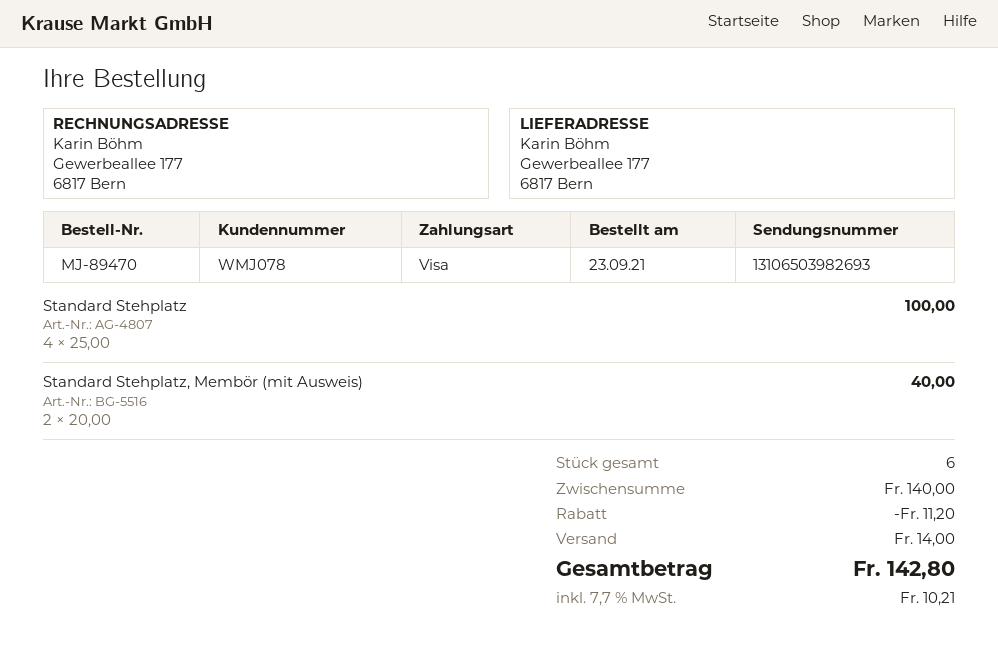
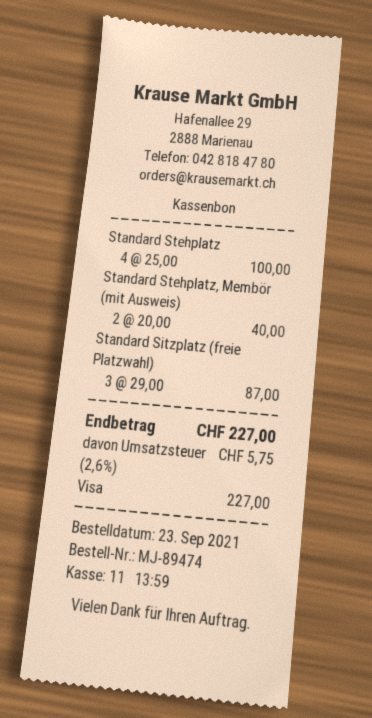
order number: MJ-89470 -> MJ-89474
Standard Sitzplatz (freie Platzwahl): none -> 3 x 29.00 = 87.00
discount: 11.20 -> none
shipping: 14.00 -> none
tax: 7.7% = 10.21 -> 2.6% = 5.75
total: 142.80 -> 227.00

